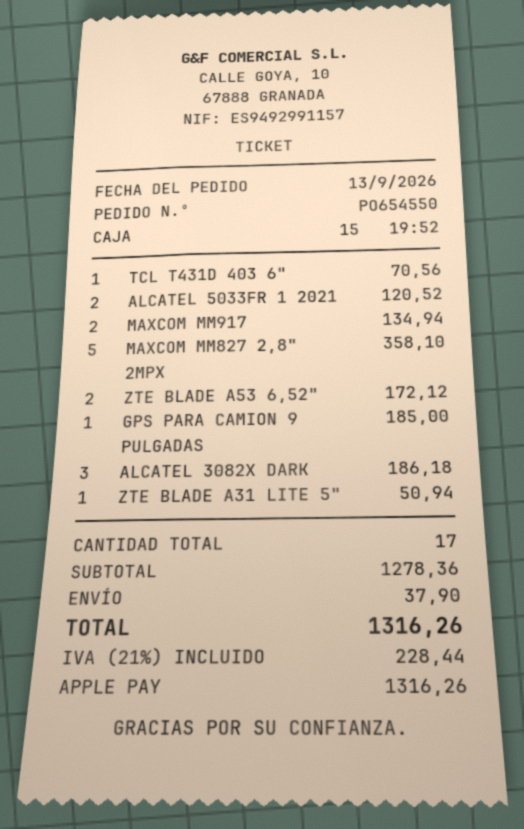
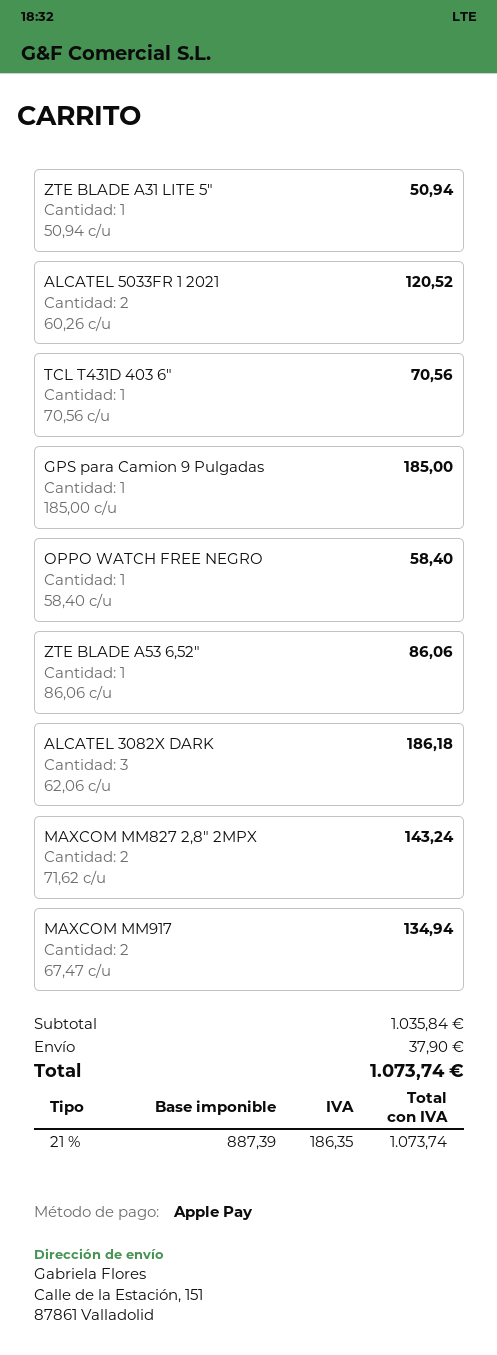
MAXCOM MM827 2,8" 2MPX: 5 for 358.10 -> 2 for 143.24
ZTE BLADE A53 6,52": 2 for 172.12 -> 1 for 86.06
OPPO WATCH FREE NEGRO: none -> 1 for 58.40
subtotal: 1278.36 -> 1035.84
tax: 21% = 228.44 -> 21% = 186.35
total: 1316.26 -> 1073.74

